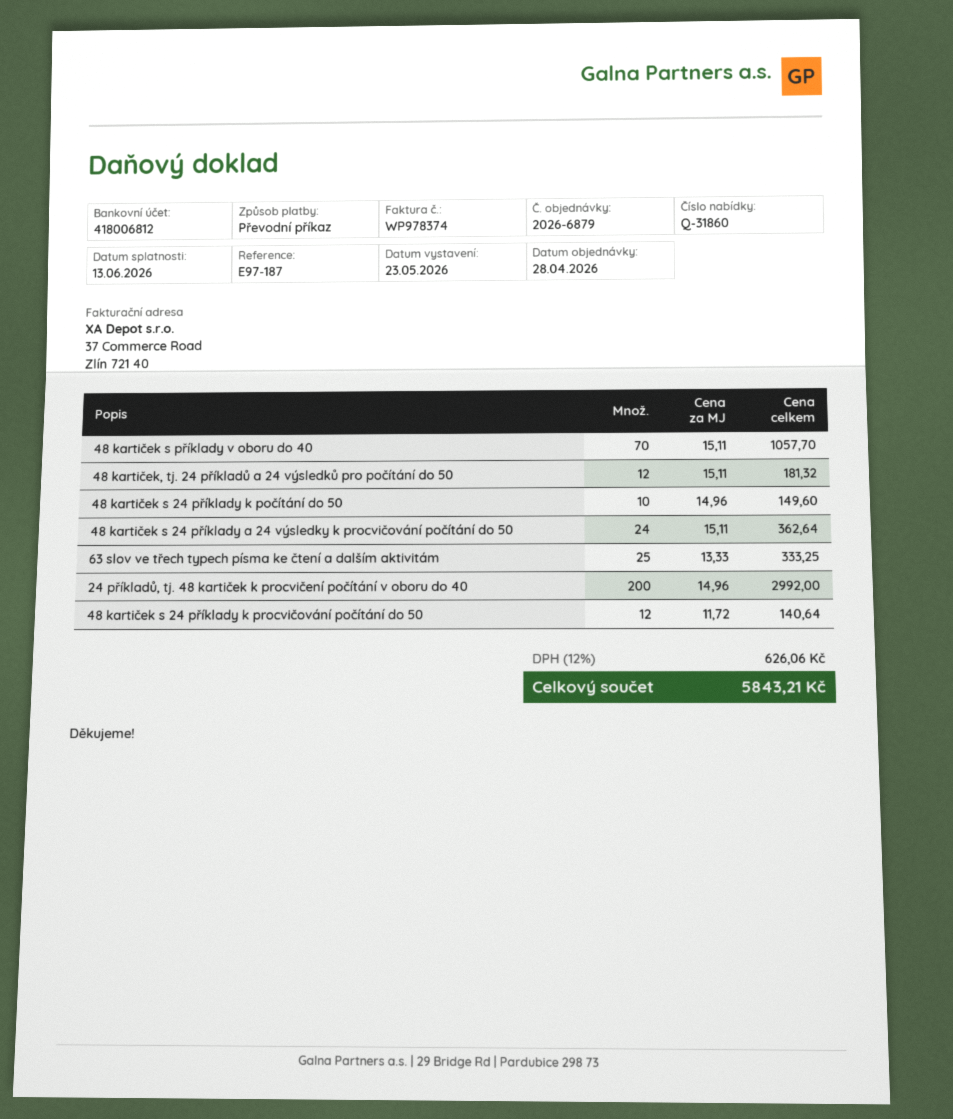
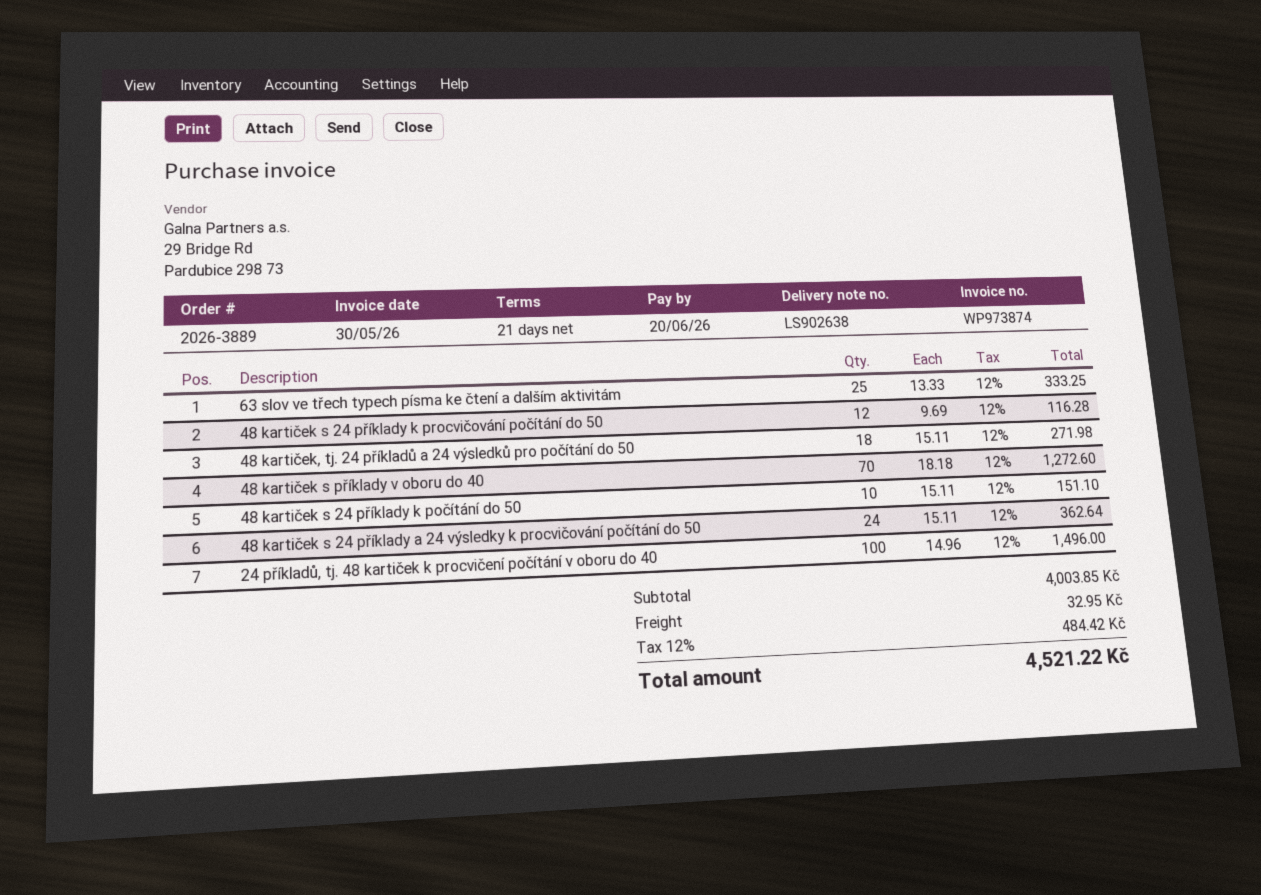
order number: 2026-6879 -> 2026-3889
invoice number: WP978374 -> WP973874
invoice date: 2026-05-23 -> 2026-05-30
due date: 2026-06-13 -> 2026-06-20
48 kartiček s příklady v oboru do 40: 70 x 15.11 = 1057.70 -> 70 x 18.18 = 1272.60
48 kartiček, tj. 24 příkladů a 24 výsledků pro počítání do 50: 12 x 15.11 = 181.32 -> 18 x 15.11 = 271.98
48 kartiček s 24 příklady k počítání do 50: 10 x 14.96 = 149.60 -> 10 x 15.11 = 151.10
24 příkladů, tj. 48 kartiček k procvičení počítání v oboru do 40: 200 x 14.96 = 2992.00 -> 100 x 14.96 = 1496.00
48 kartiček s 24 příklady k procvičování počítání do 50: 12 x 11.72 = 140.64 -> 12 x 9.69 = 116.28
shipping: none -> 32.95
tax: 12% = 626.06 -> 12% = 484.42
total: 5843.21 -> 4521.22

